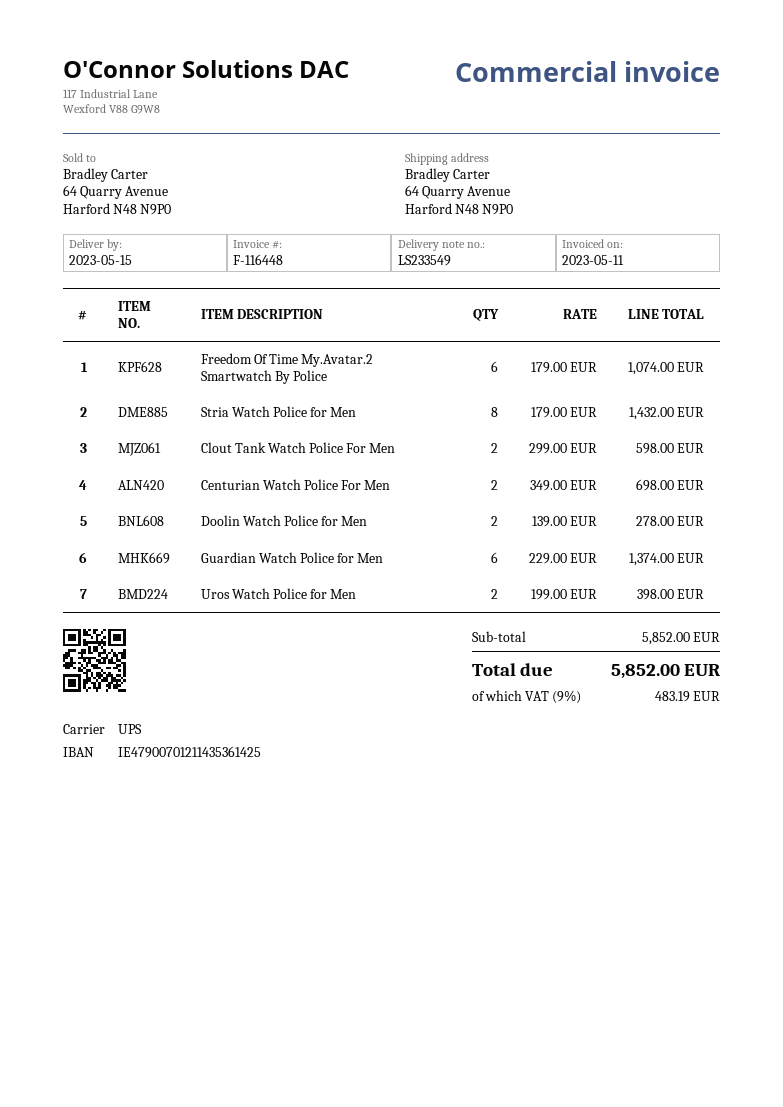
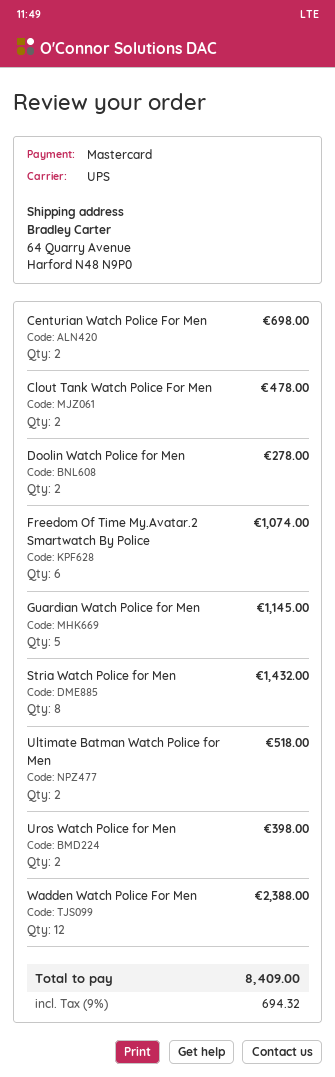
Clout Tank Watch Police For Men: 2 for 598.00 -> 2 for 478.00
Guardian Watch Police for Men: 6 for 1374.00 -> 5 for 1145.00
Ultimate Batman Watch Police for Men: none -> 2 for 518.00
Wadden Watch Police For Men: none -> 12 for 2388.00
tax: 9% = 483.19 -> 9% = 694.32
total: 5852.00 -> 8409.00

